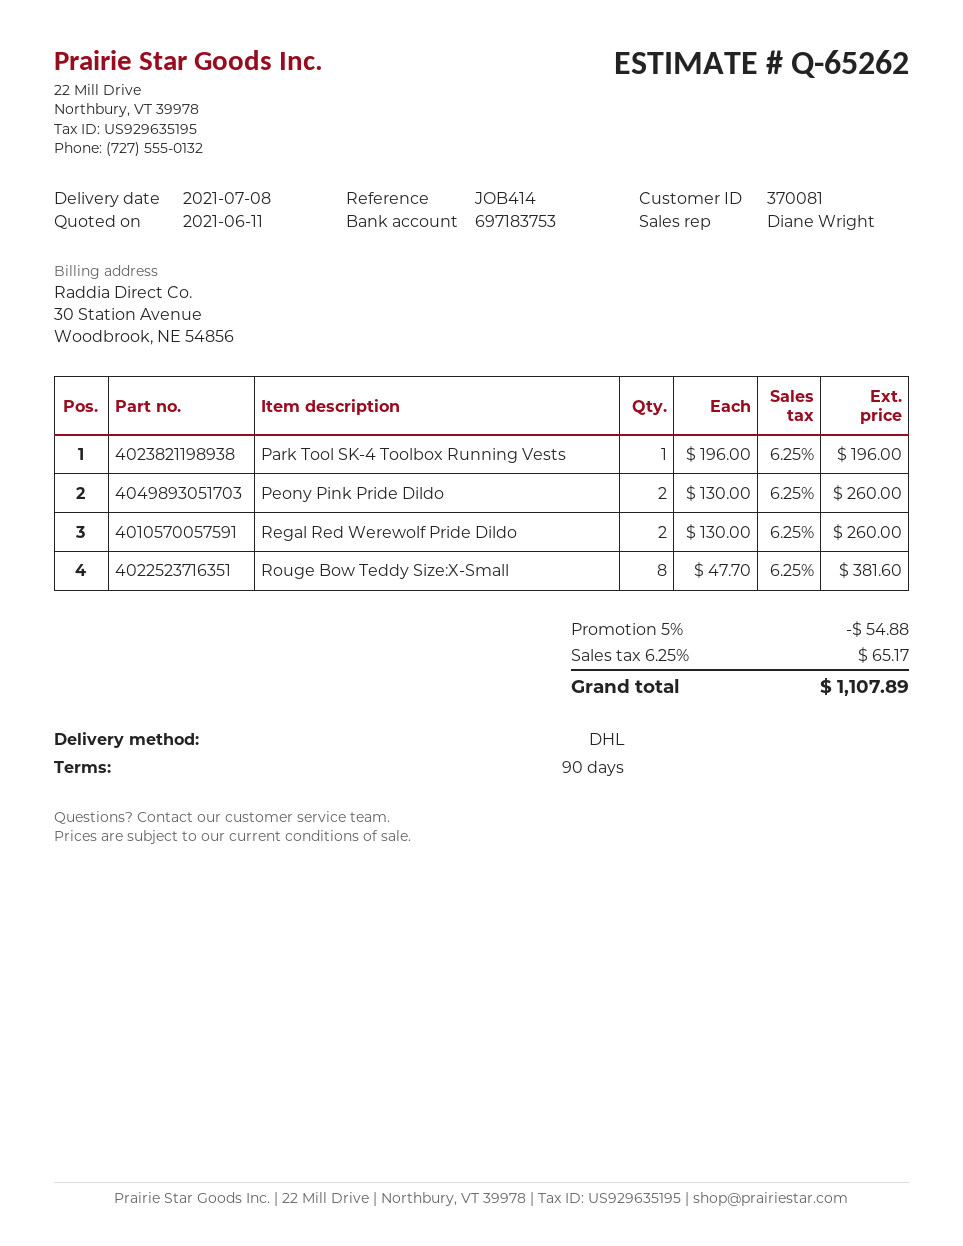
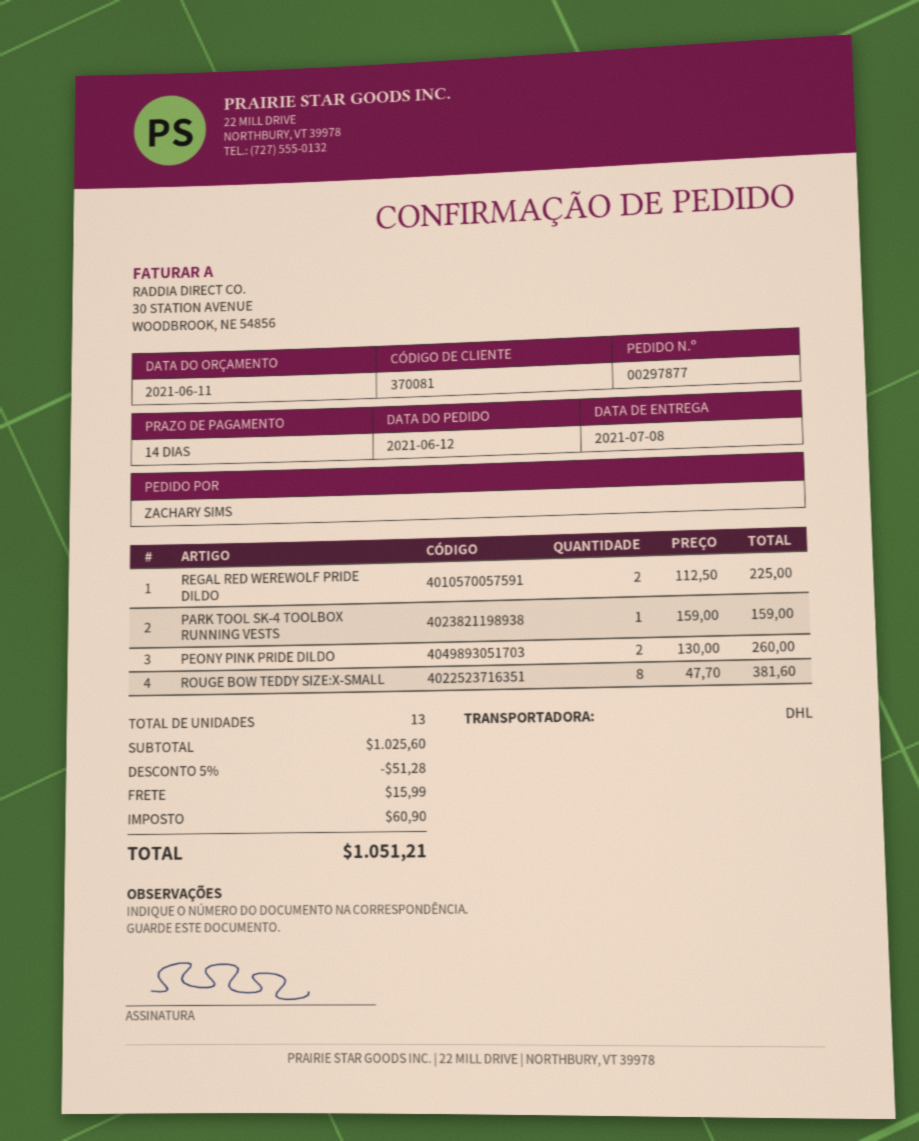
payment terms: 90 days -> 14 days
Park Tool SK-4 Toolbox Running Vests: 1 x 196.00 = 196.00 -> 1 x 159.00 = 159.00
Regal Red Werewolf Pride Dildo: 2 x 130.00 = 260.00 -> 2 x 112.50 = 225.00
discount: 5% = 54.88 -> 5% = 51.28
shipping: none -> 15.99
tax: 65.17 -> 60.90
total: 1107.89 -> 1051.21

